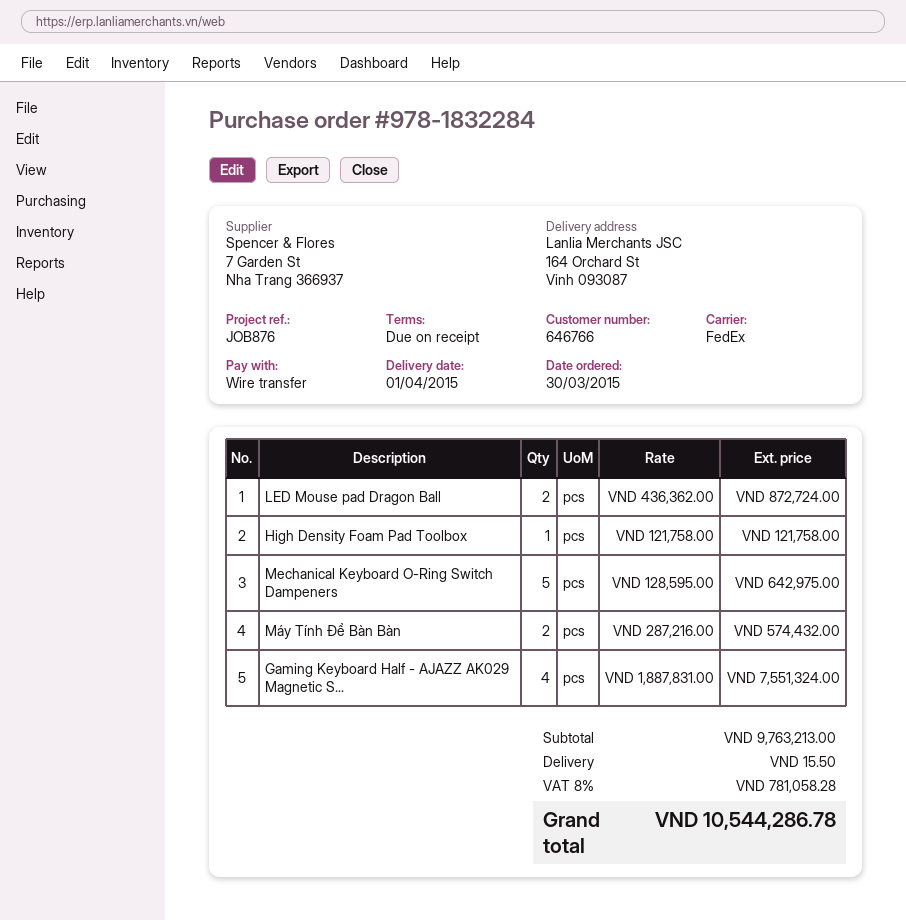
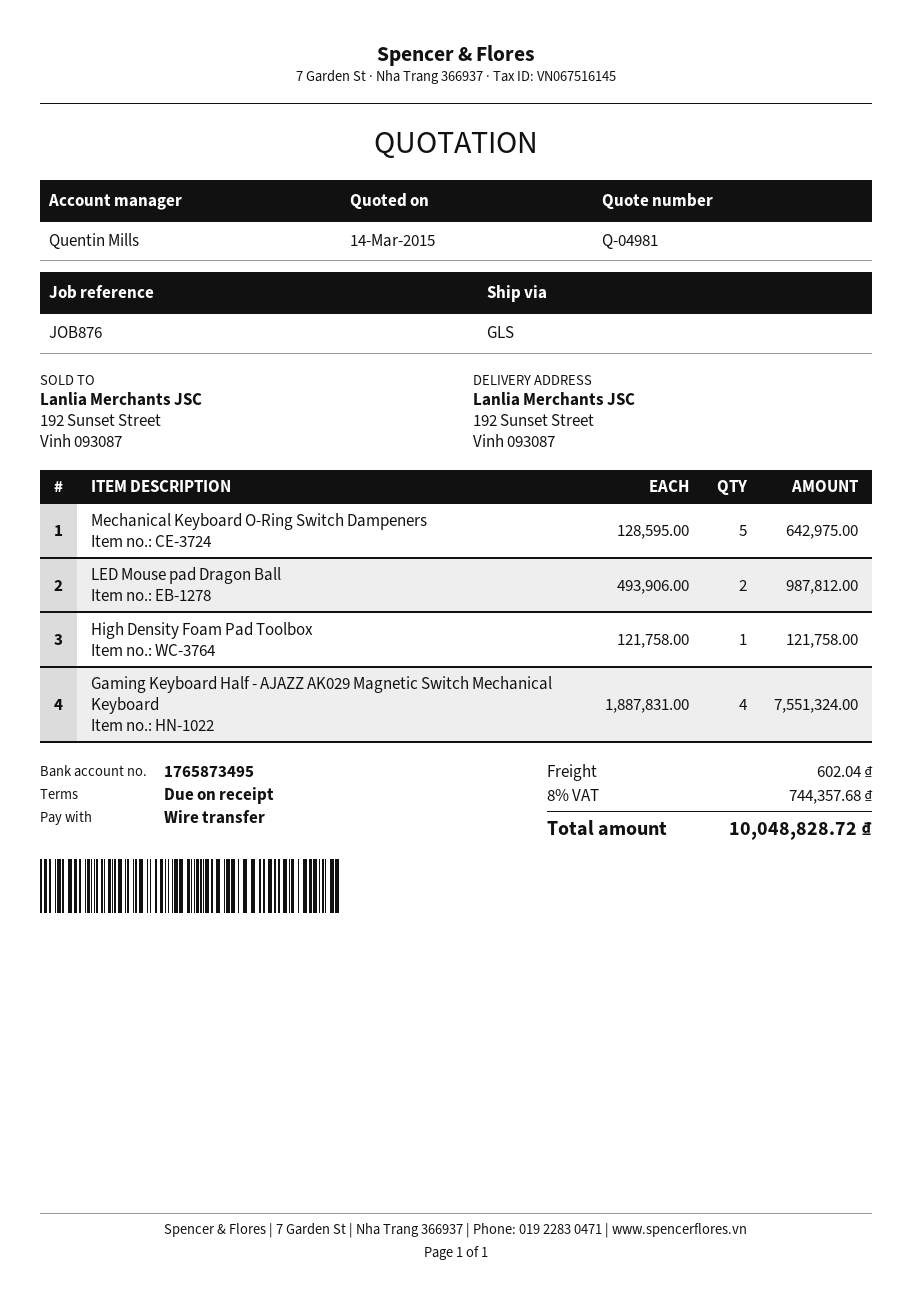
shipping method: FedEx -> GLS
ship to: 164 Orchard St, Vinh 093087 -> 192 Sunset Street, Vinh 093087
LED Mouse pad Dragon Ball: 2 x 436362.00 = 872724.00 -> 2 x 493906.00 = 987812.00
Máy Tính Để Bàn Bàn: 2 x 287216.00 = 574432.00 -> none
shipping: 15.50 -> 602.04
tax: 8% = 781058.28 -> 8% = 744357.68
total: 10544286.78 -> 10048828.72

